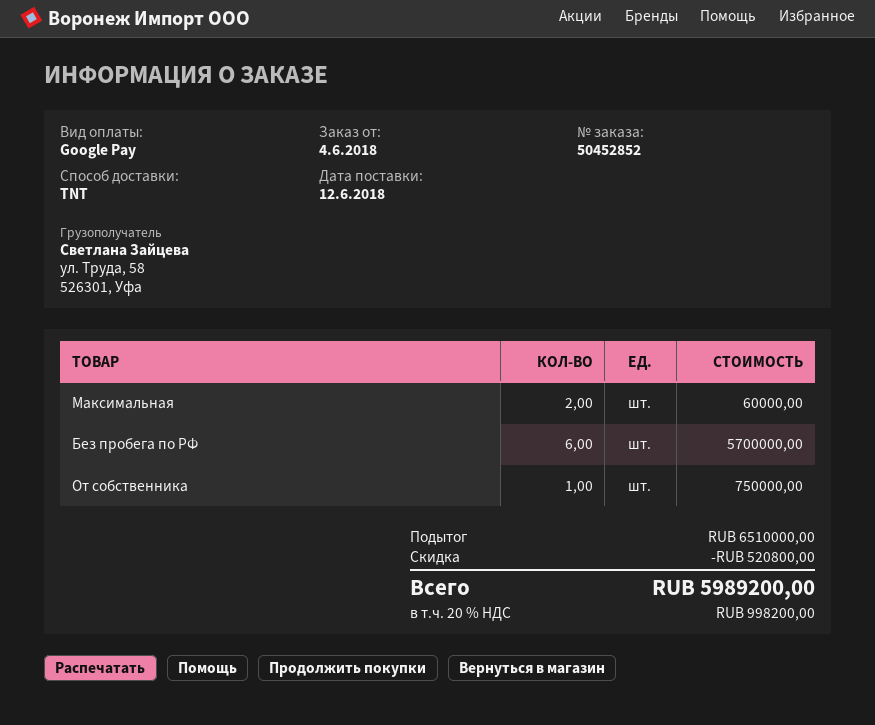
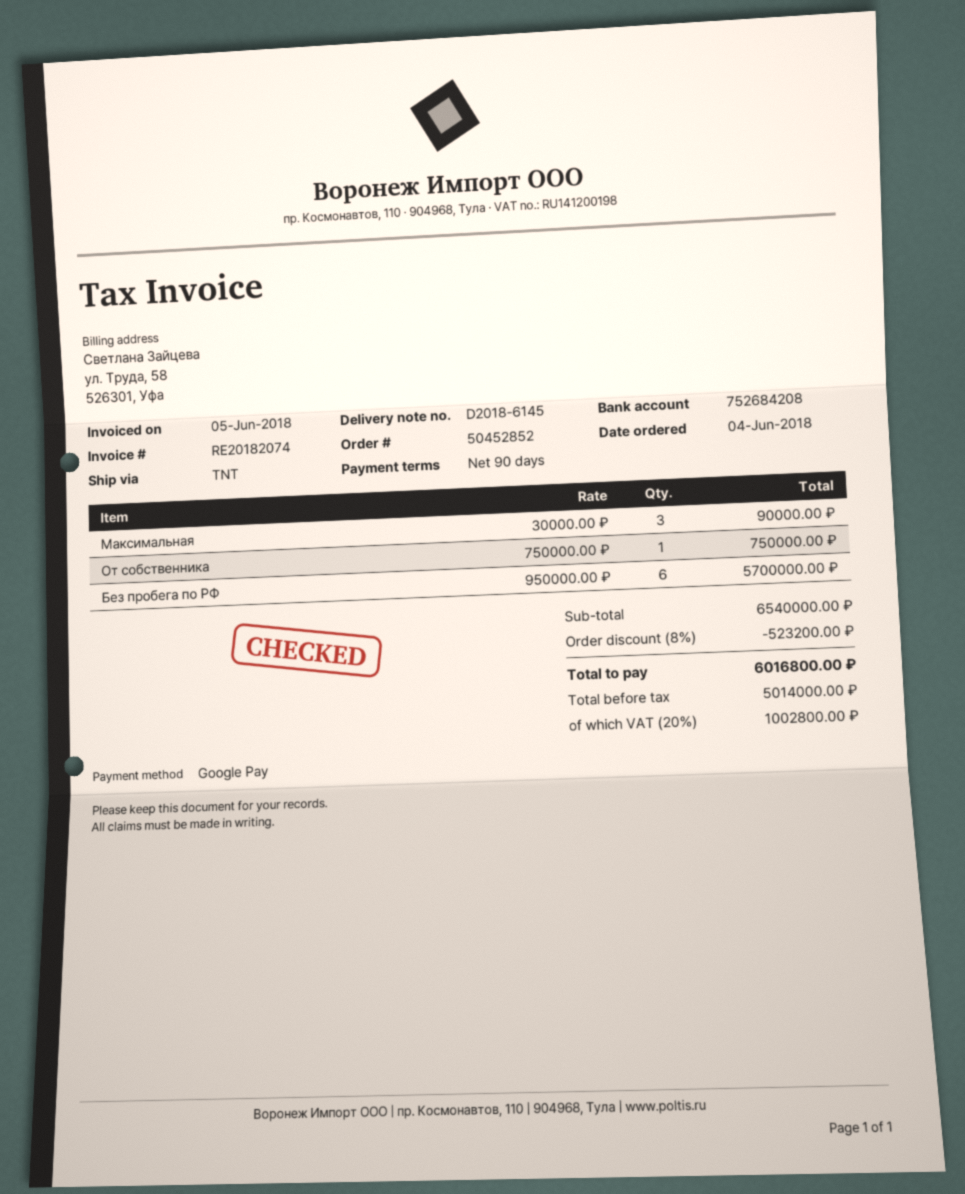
Максимальная: 2 for 60000.00 -> 3 for 90000.00
subtotal: 6510000.00 -> 6540000.00
discount: 520800.00 -> 523200.00
tax: 20% = 998200.00 -> 20% = 1002800.00
total: 5989200.00 -> 6016800.00

